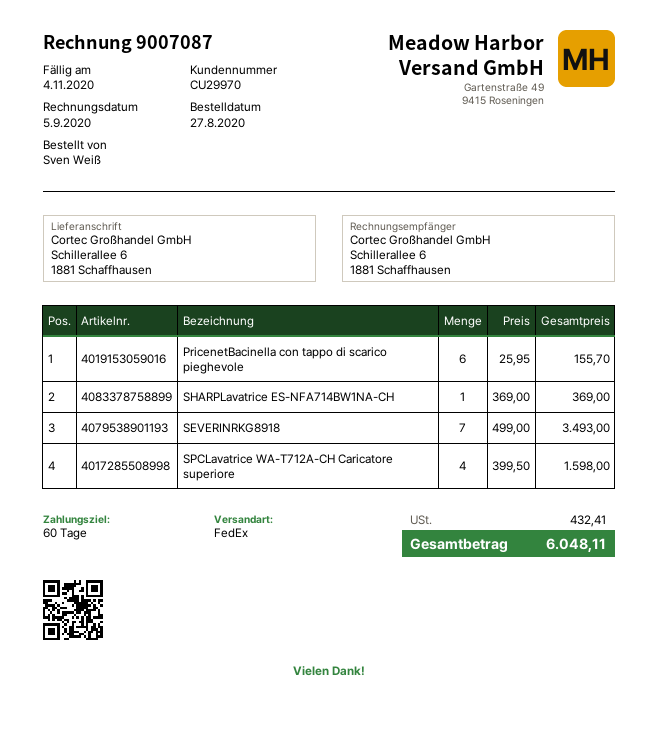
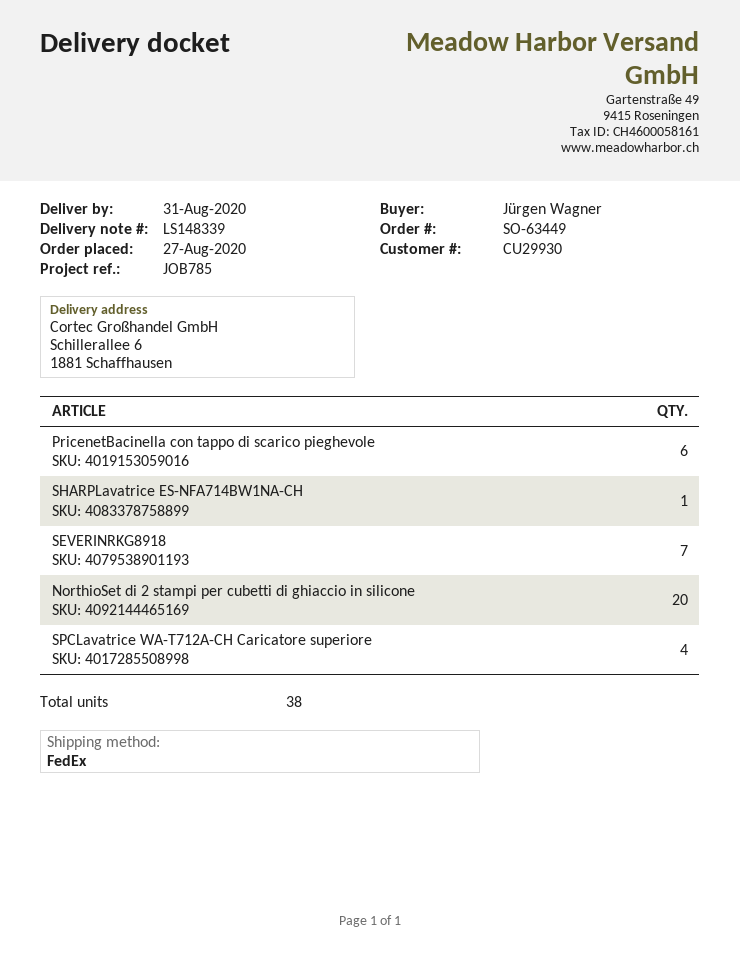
customer number: CU29970 -> CU29930
ordered by: Sven Weiß -> Jürgen Wagner
NorthioSet di 2 stampi per cubetti di ghiaccio in silicone: none -> 20

